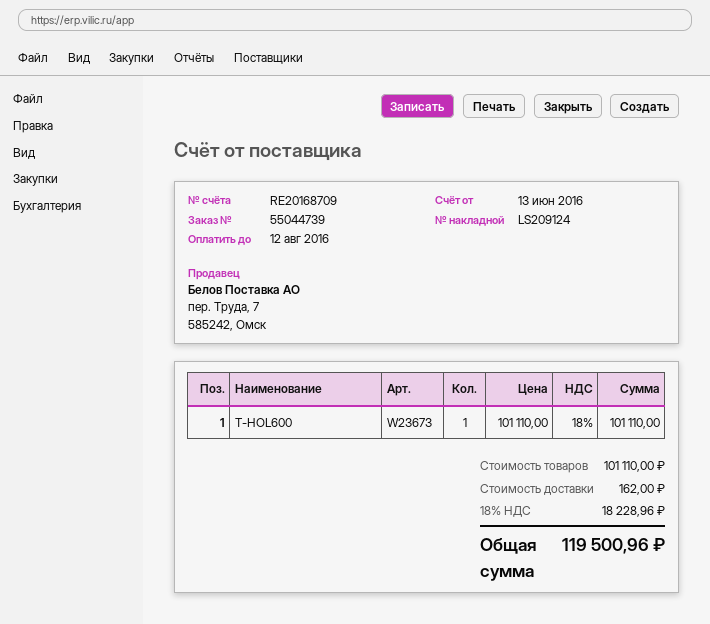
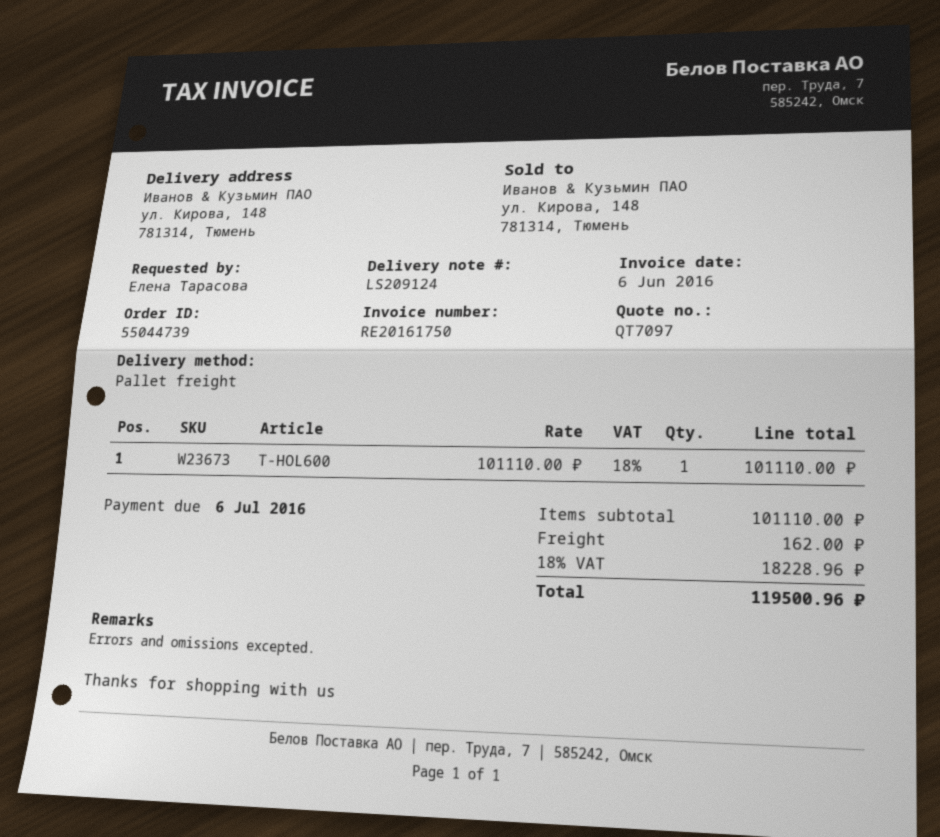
invoice number: RE20168709 -> RE20161750
invoice date: 2016-06-13 -> 2016-06-06
due date: 2016-08-12 -> 2016-07-06

